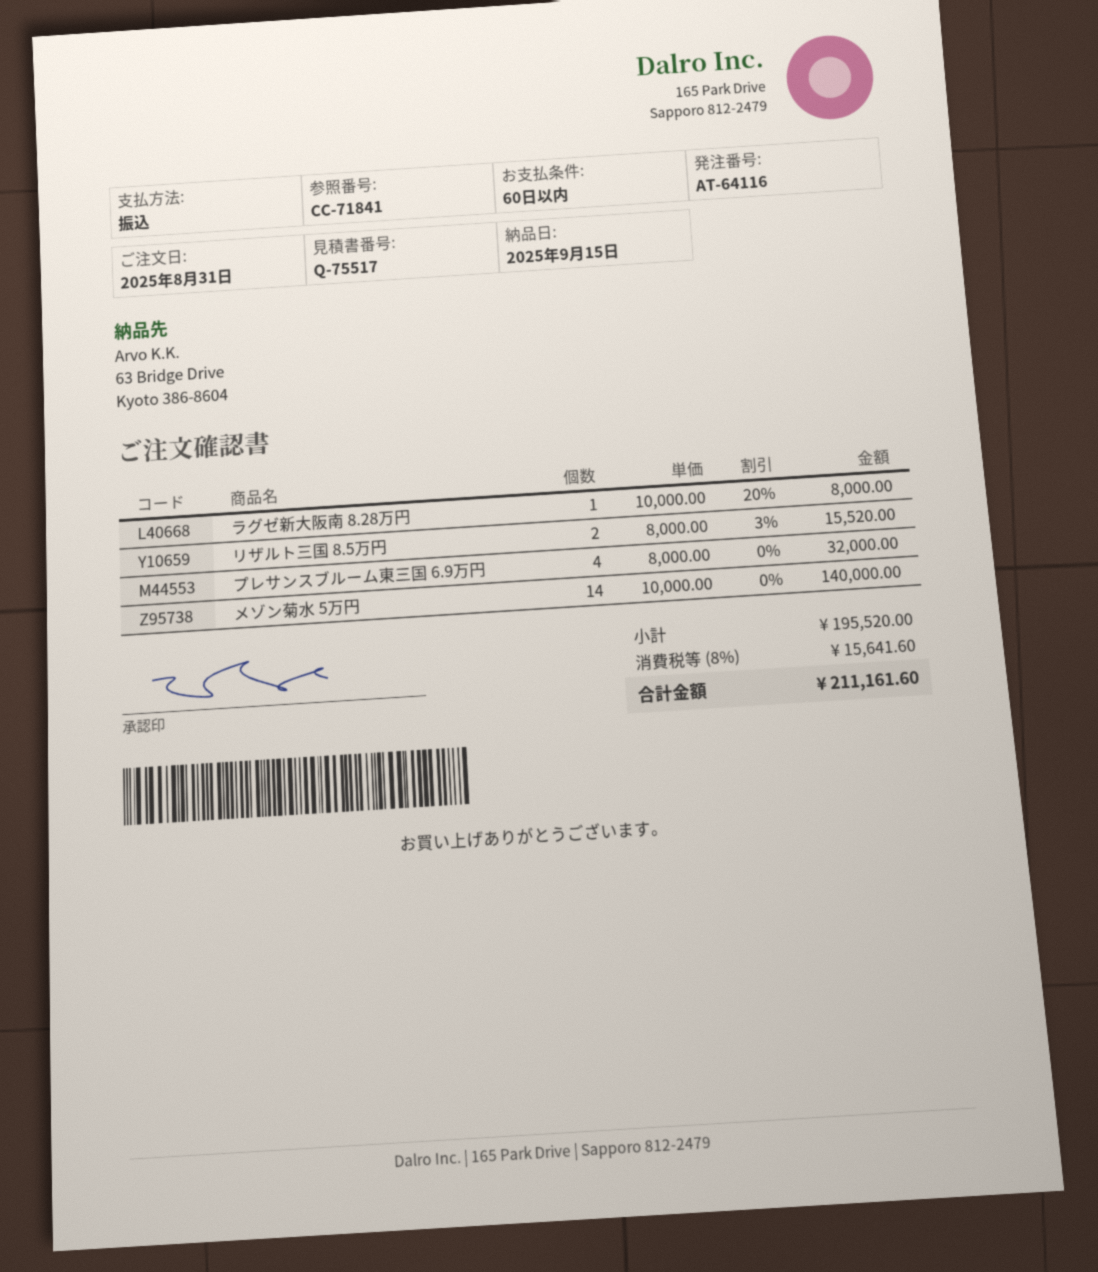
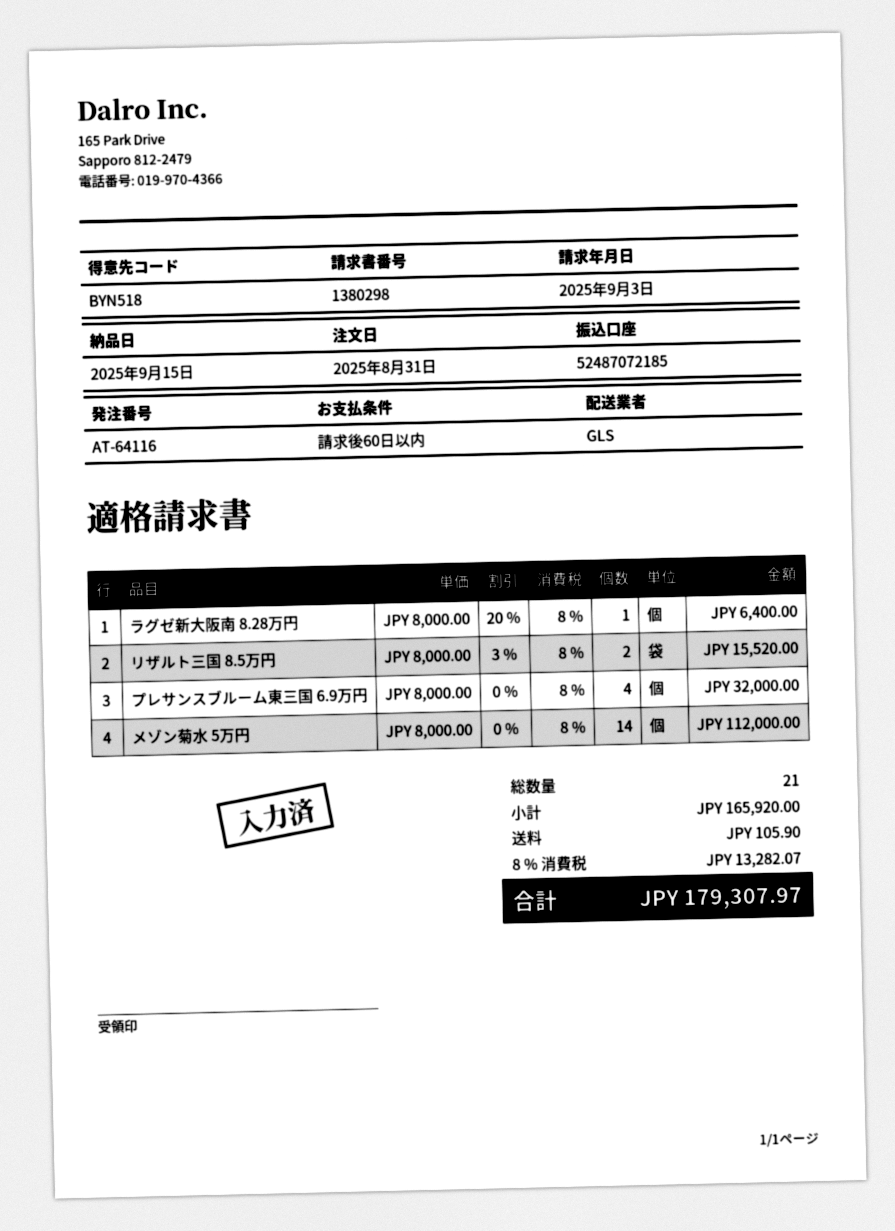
ラグゼ新大阪南 8.28万円: 1 x 10000.00 - 20% = 8000.00 -> 1 x 8000.00 - 20% = 6400.00
メゾン菊水 5万円: 14 x 10000.00 = 140000.00 -> 14 x 8000.00 = 112000.00
subtotal: 195520.00 -> 165920.00
shipping: none -> 105.90
tax: 8% = 15641.60 -> 8% = 13282.07
total: 211161.60 -> 179307.97

